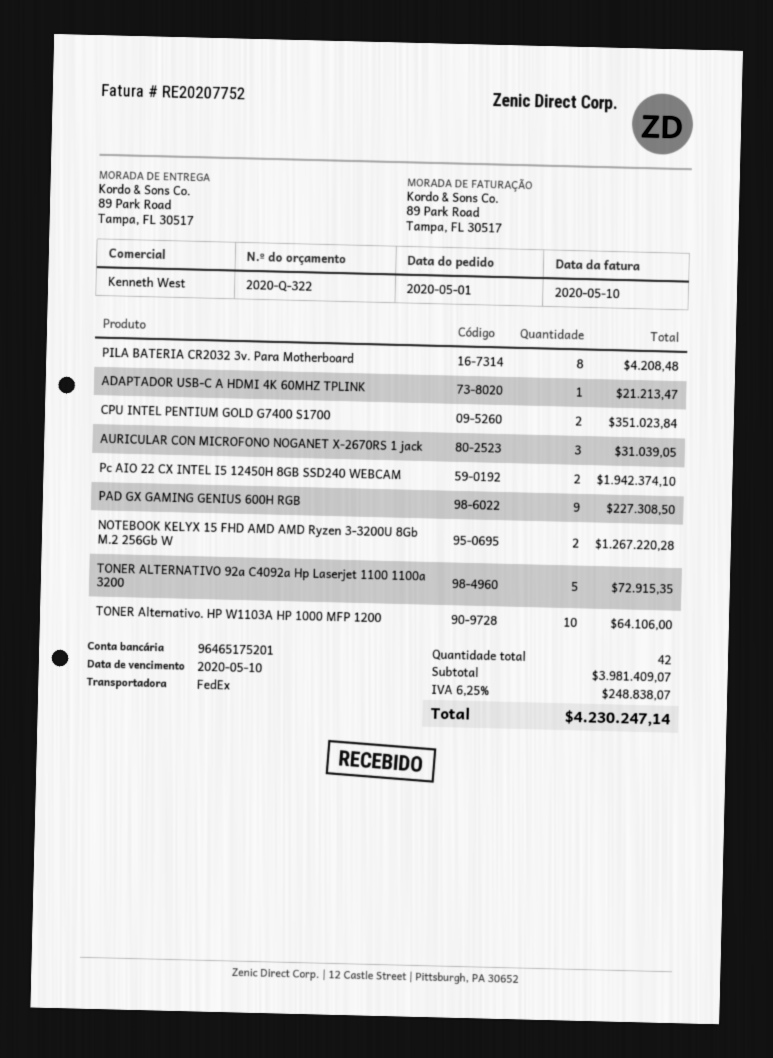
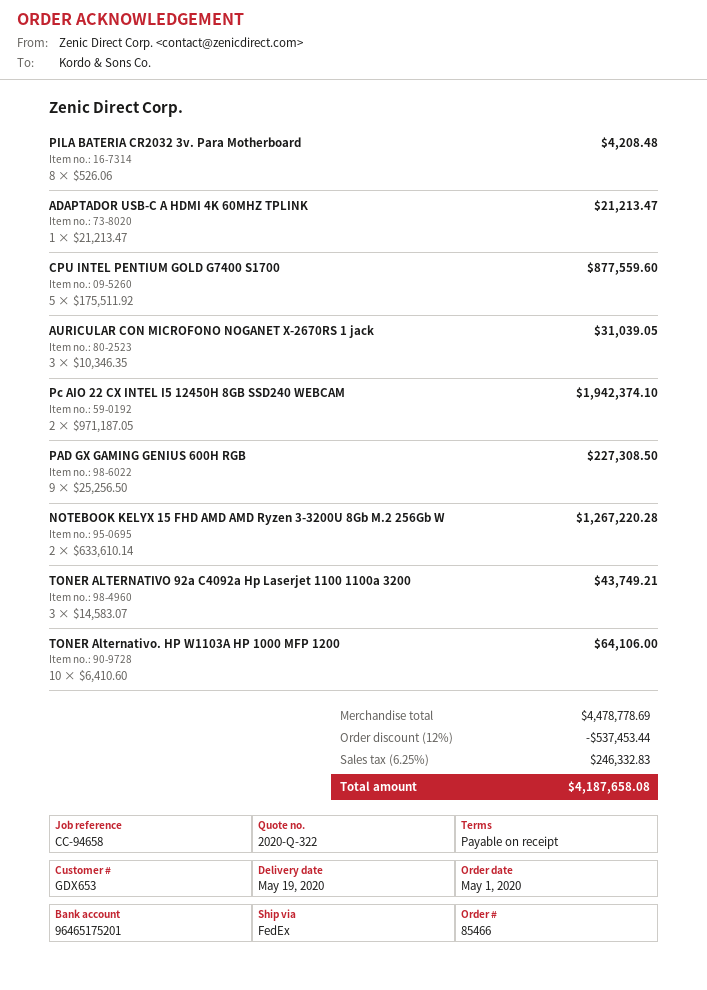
CPU INTEL PENTIUM GOLD G7400 S1700: 2 for 351023.84 -> 5 for 877559.60
TONER ALTERNATIVO 92a C4092a Hp Laserjet 1100 1100a 3200: 5 for 72915.35 -> 3 for 43749.21
subtotal: 3981409.07 -> 4478778.69
discount: none -> 12% = 537453.44
tax: 6.25% = 248838.07 -> 6.25% = 246332.83
total: 4230247.14 -> 4187658.08

